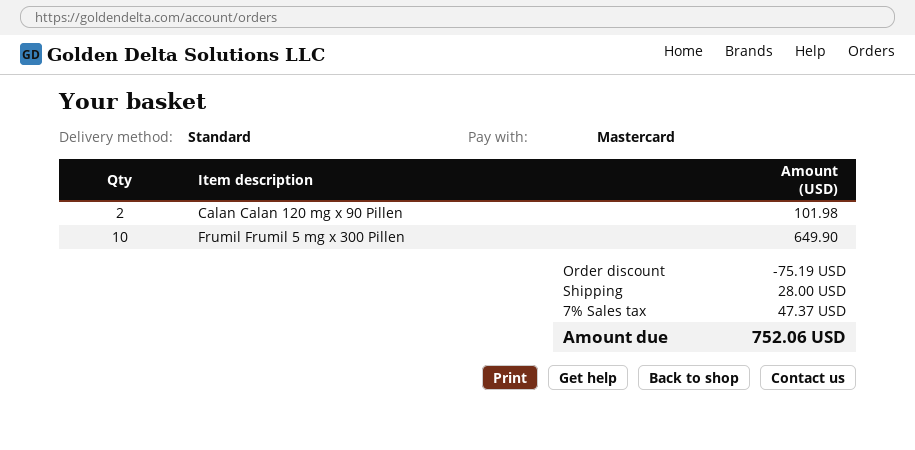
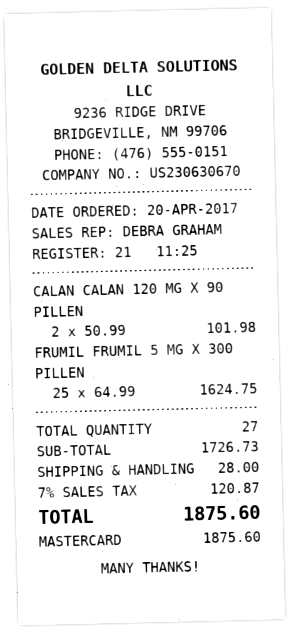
Frumil Frumil 5 mg x 300 Pillen: 10 for 649.90 -> 25 for 1624.75
discount: 75.19 -> none
tax: 7% = 47.37 -> 7% = 120.87
total: 752.06 -> 1875.60

